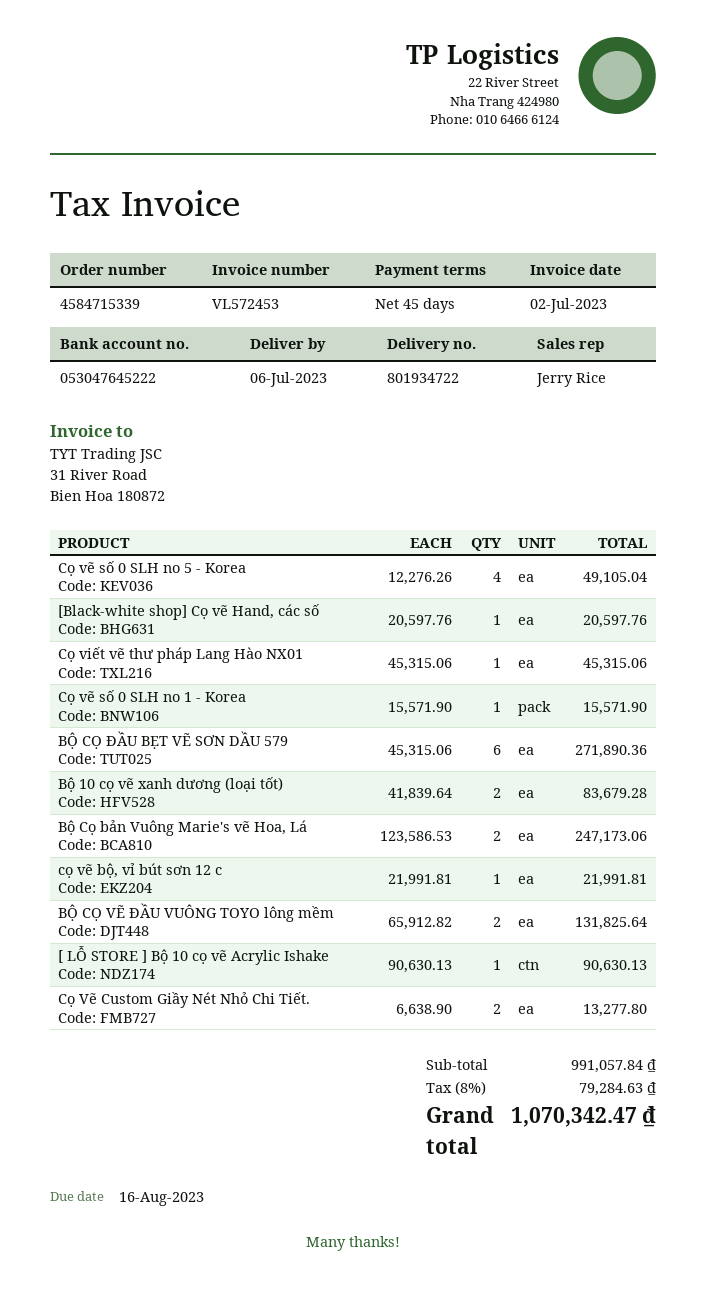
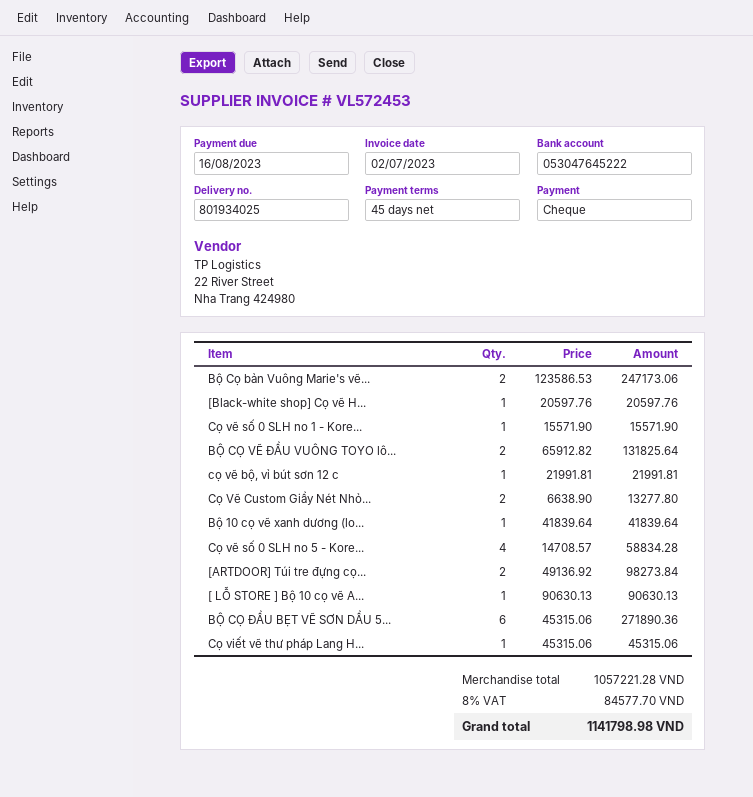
delivery note number: 801934722 -> 801934025
Cọ vẽ số 0 SLH no 5 - Korea: 4 x 12276.26 = 49105.04 -> 4 x 14708.57 = 58834.28
Bộ 10 cọ vẽ xanh dương (loại tốt): 2 x 41839.64 = 83679.28 -> 1 x 41839.64 = 41839.64
[ARTDOOR] Túi tre đựng cọ...: none -> 2 x 49136.92 = 98273.84
subtotal: 991057.84 -> 1057221.28
tax: 8% = 79284.63 -> 8% = 84577.70
total: 1070342.47 -> 1141798.98

